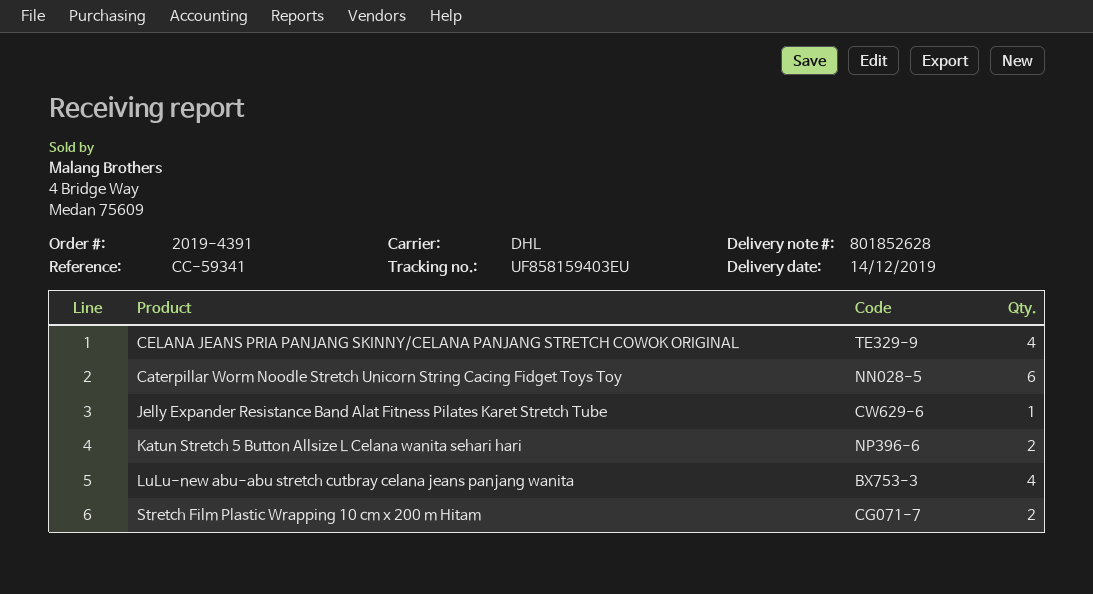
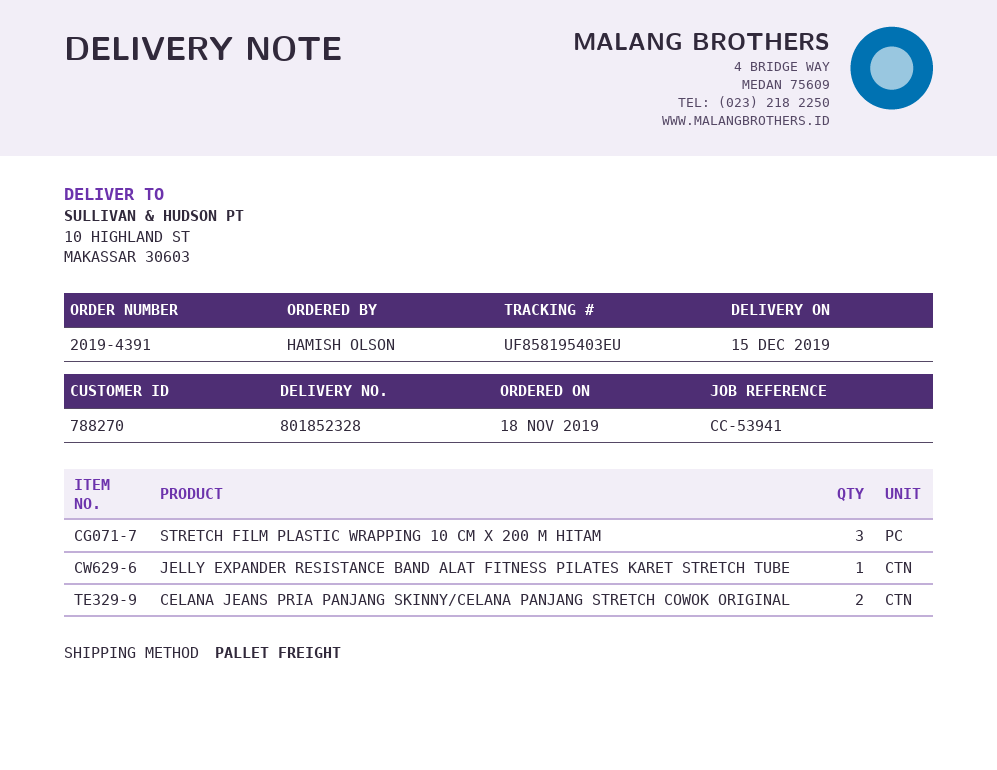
delivery note number: 801852628 -> 801852328
delivery date: 2019-12-14 -> 2019-12-15
reference: CC-59341 -> CC-53941
shipping method: DHL -> pallet freight
tracking number: UF858159403EU -> UF858195403EU
CELANA JEANS PRIA PANJANG SKINNY/CELANA PANJANG STRETCH COWOK ORIGINAL: 4 -> 2
Caterpillar Worm Noodle Stretch Unicorn String Cacing Fidget Toys Toy: 6 -> none
Katun Stretch 5 Button Allsize L Celana wanita sehari hari: 2 -> none
LuLu-new abu-abu stretch cutbray celana jeans panjang wanita: 4 -> none
Stretch Film Plastic Wrapping 10 cm x 200 m Hitam: 2 -> 3

